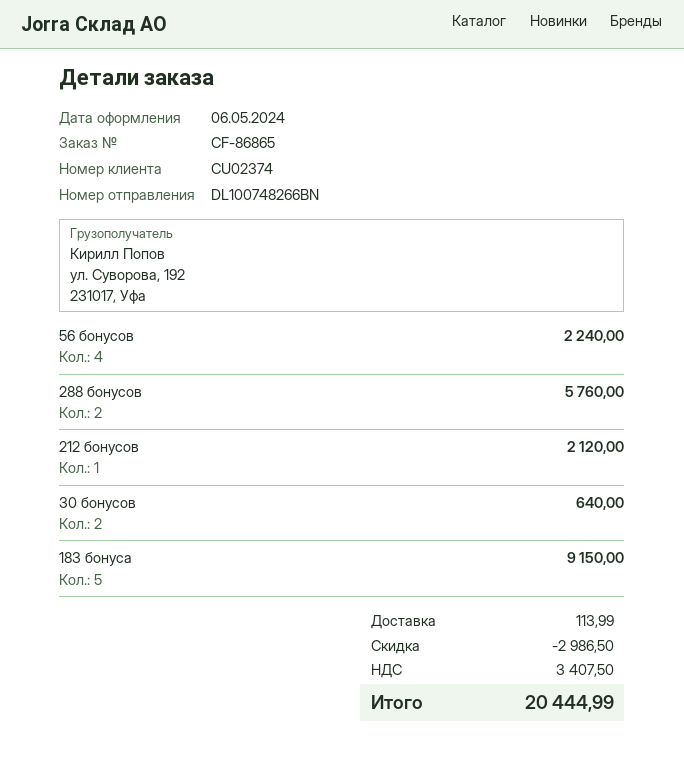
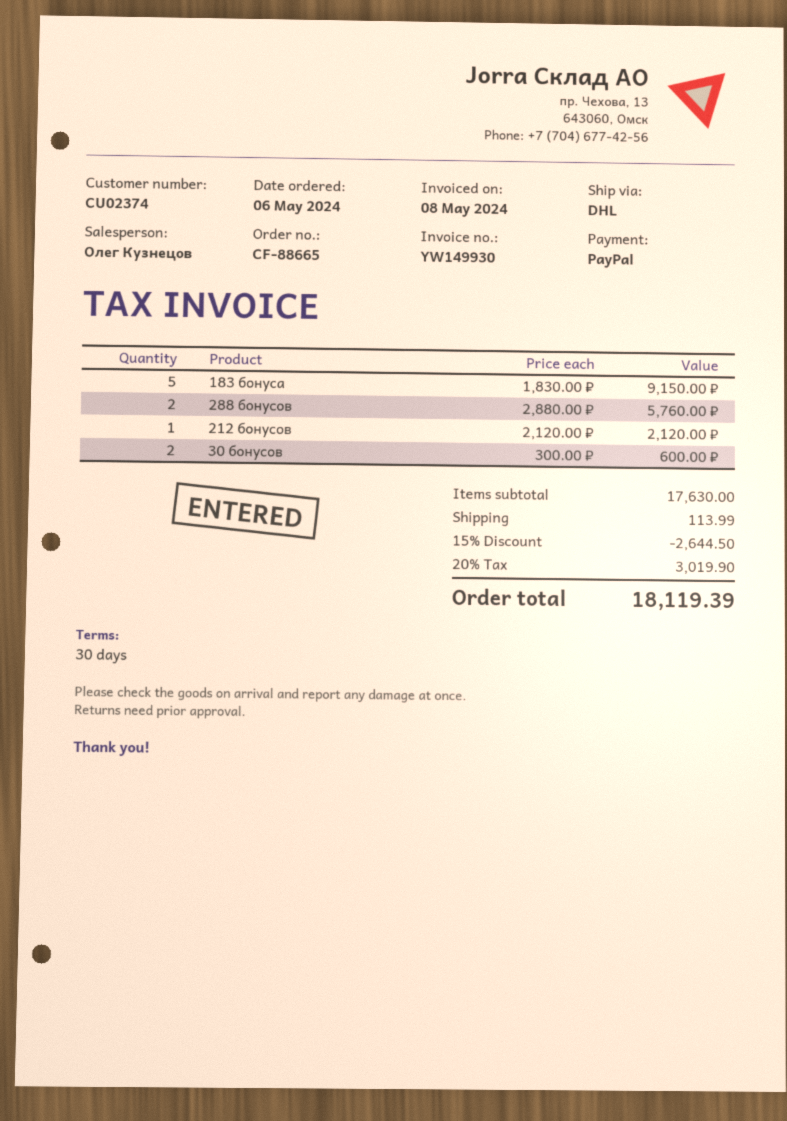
order number: CF-86865 -> CF-88665
56 бонусов: 4 for 2240.00 -> none
30 бонусов: 2 for 640.00 -> 2 for 600.00
discount: 2986.50 -> 2644.50
tax: 3407.50 -> 3019.90
total: 20444.99 -> 18119.39

